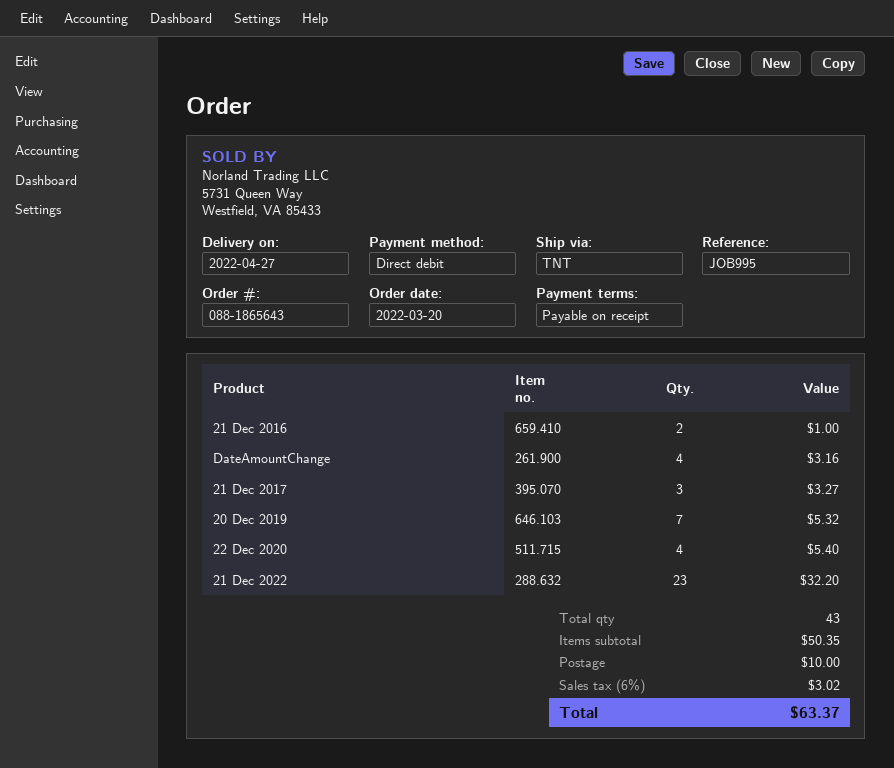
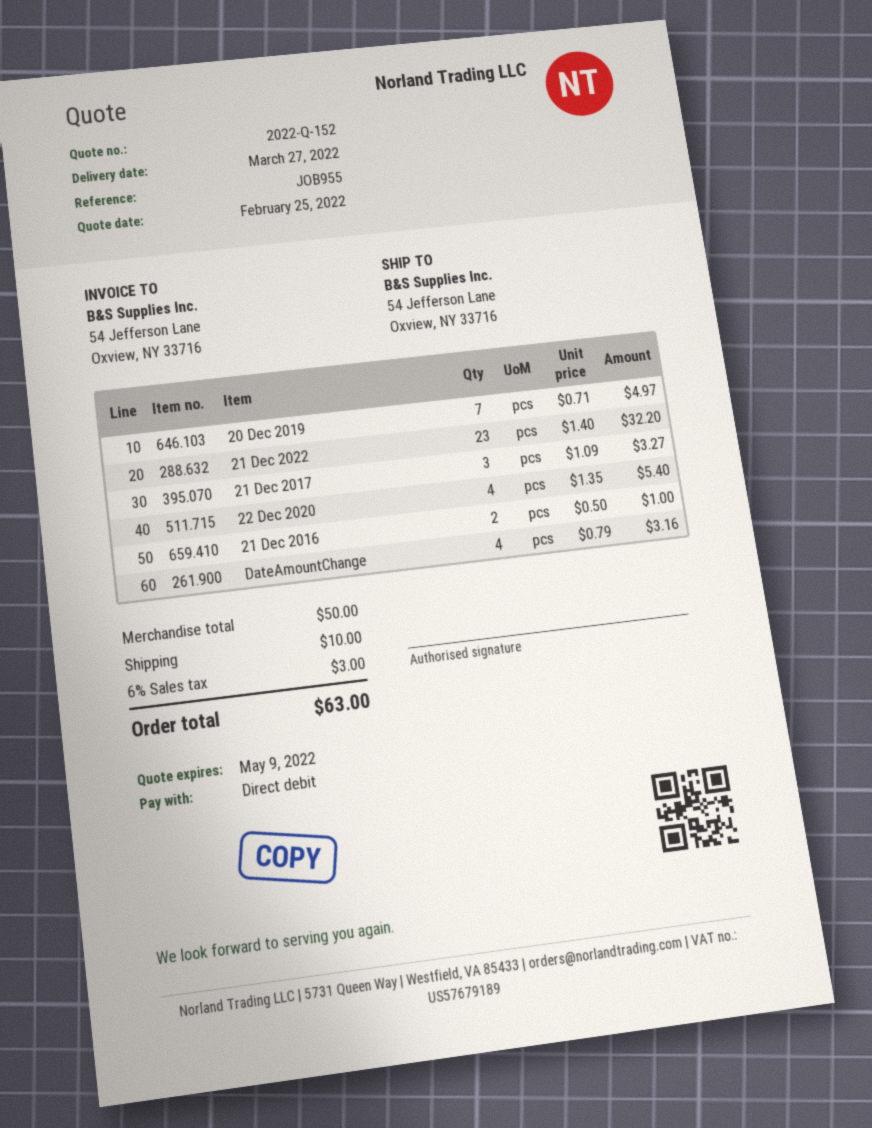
delivery date: 2022-04-27 -> 2022-03-27
reference: JOB995 -> JOB955
20 Dec 2019: 7 for 5.32 -> 7 for 4.97
subtotal: 50.35 -> 50.00
tax: 6% = 3.02 -> 6% = 3.00
total: 63.37 -> 63.00

